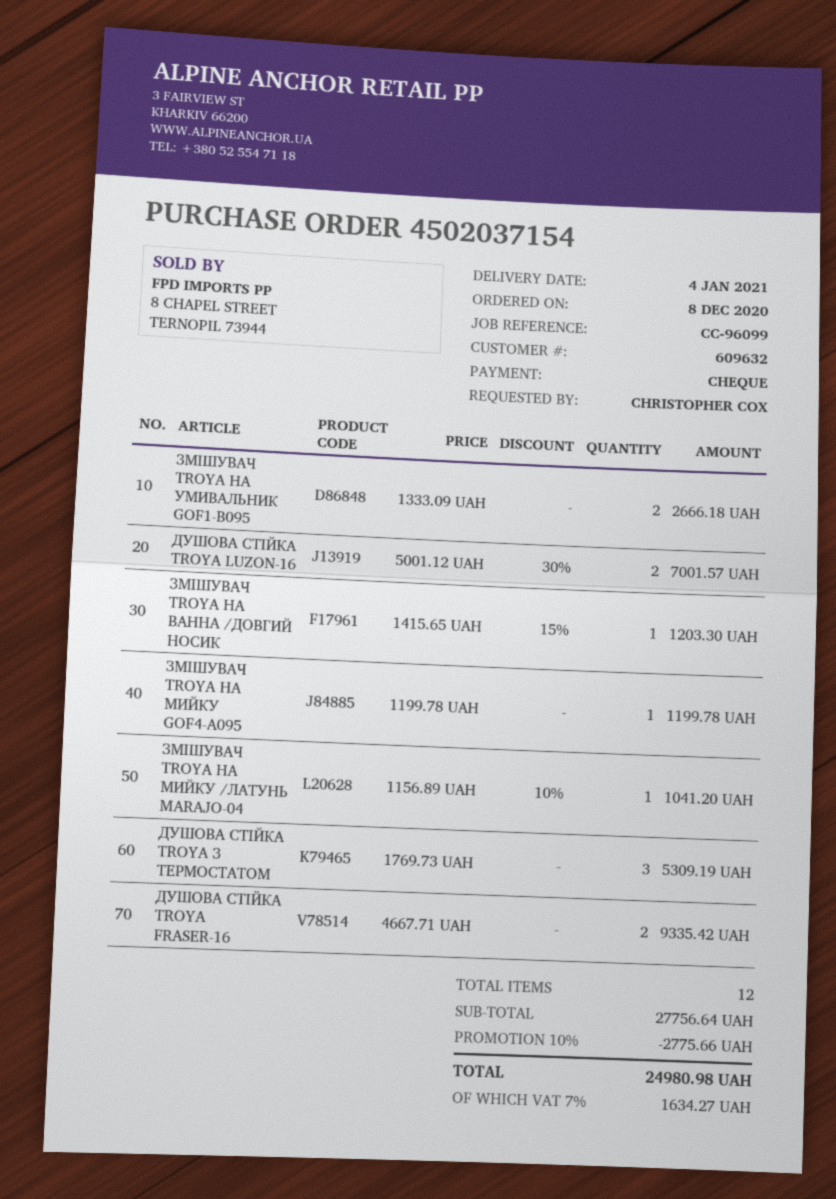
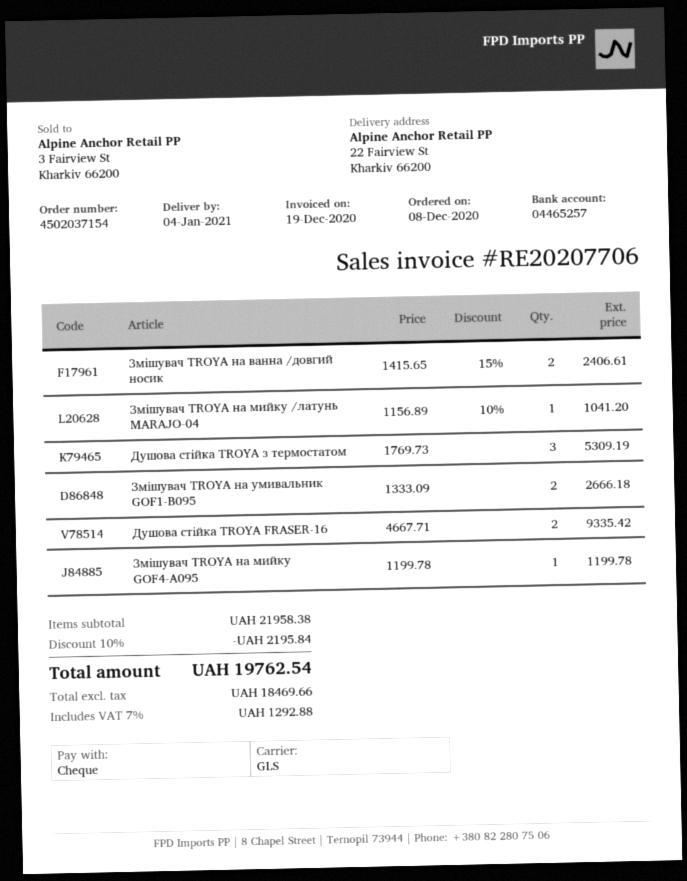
ДУШОВА СТІЙКА TROYA LUZON-16: 2 x 5001.12 - 30% = 7001.57 -> none
ЗМІШУВАЧ TROYA НА ВАННА /ДОВГИЙ НОСИК: 1 x 1415.65 - 15% = 1203.30 -> 2 x 1415.65 - 15% = 2406.61
subtotal: 27756.64 -> 21958.38
discount: 10% = 2775.66 -> 10% = 2195.84
tax: 7% = 1634.27 -> 7% = 1292.88
total: 24980.98 -> 19762.54

